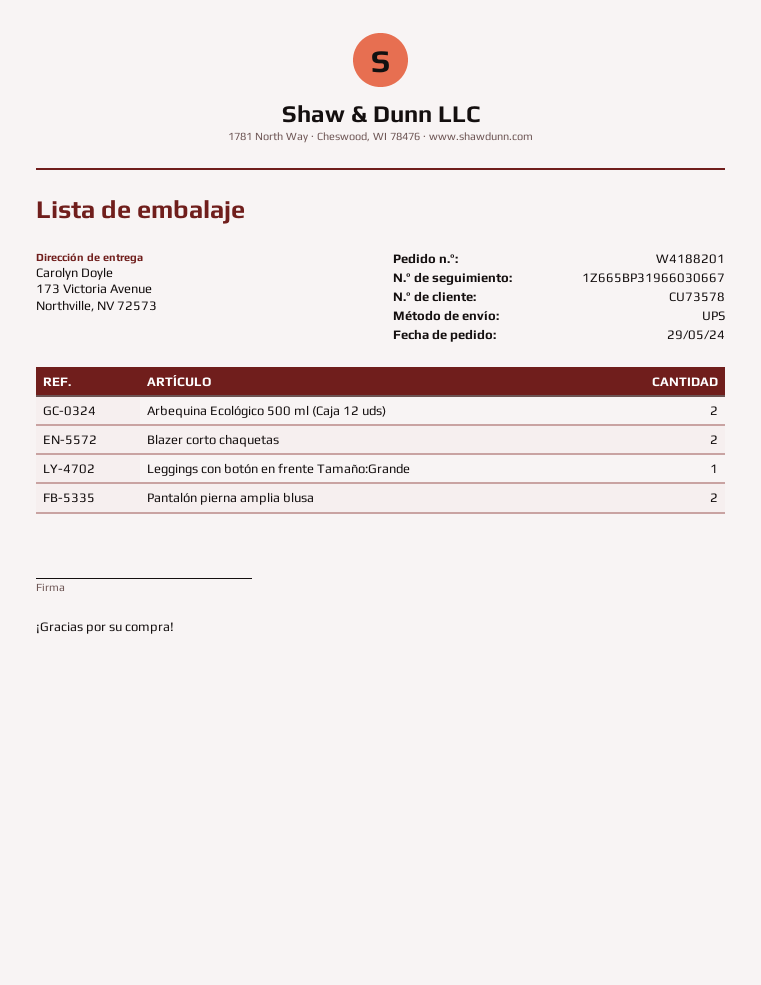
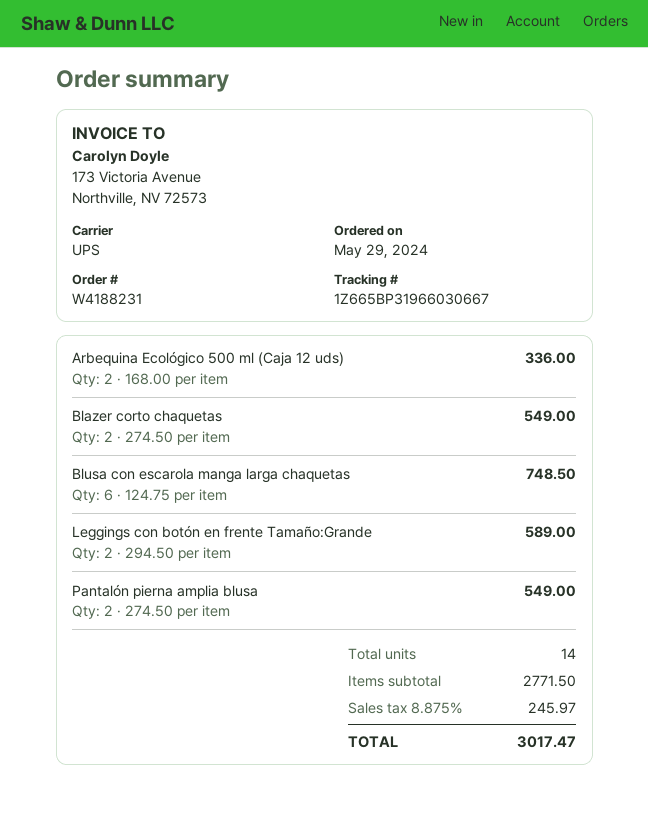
order number: W4188201 -> W4188231
Leggings con botón en frente Tamaño:Grande: 1 -> 2
Blusa con escarola manga larga chaquetas: none -> 6

